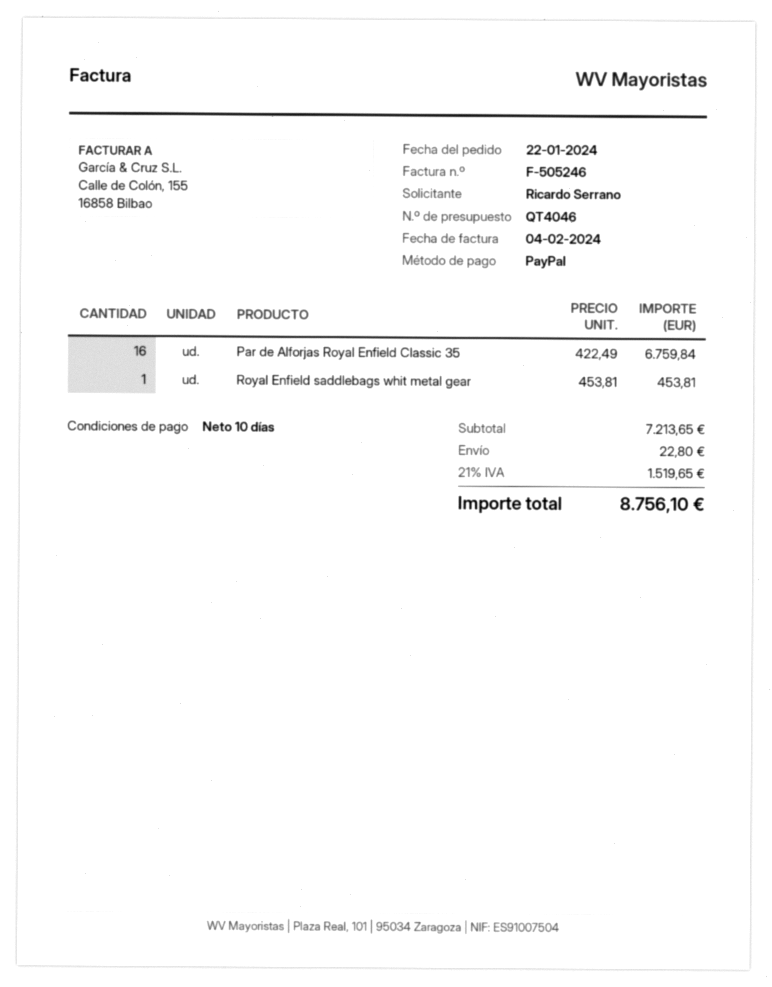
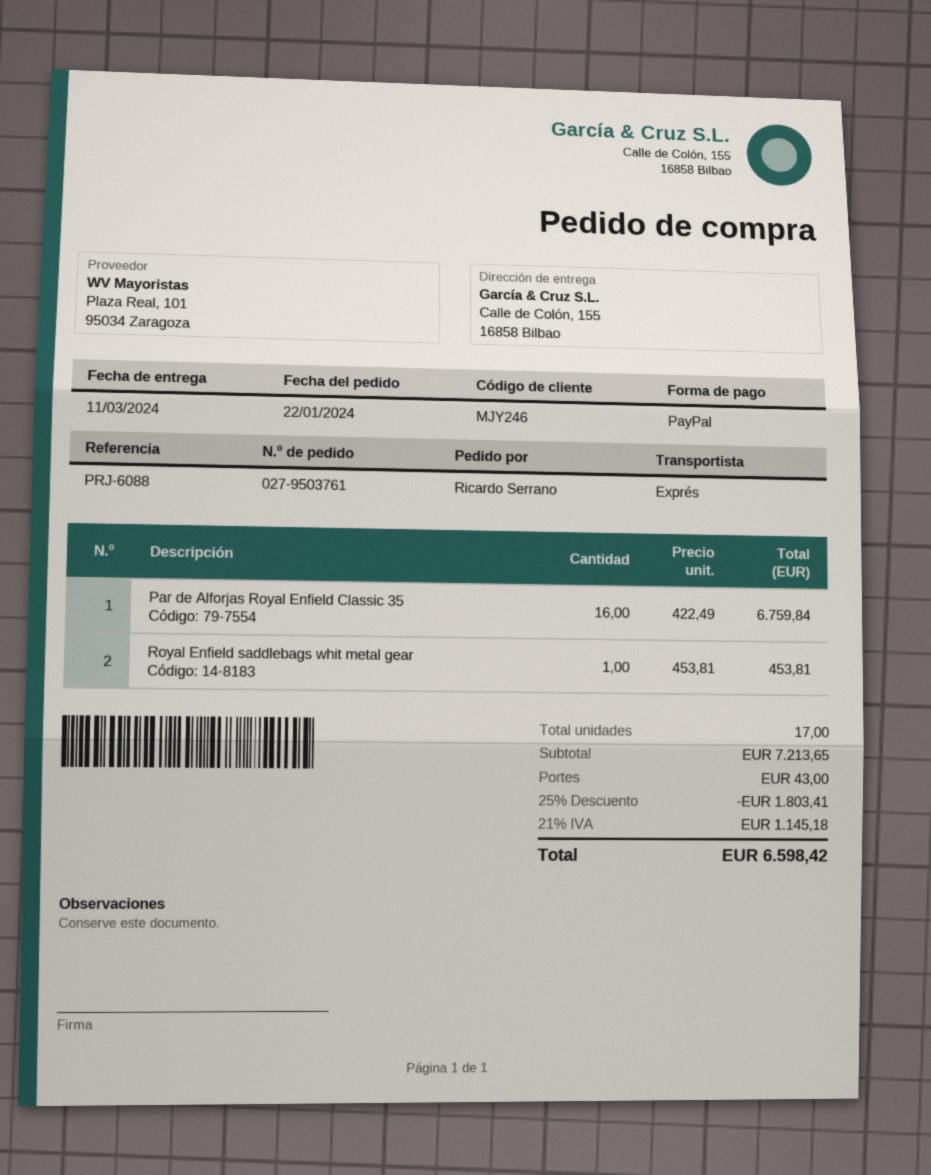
discount: none -> 25% = 1803.41
shipping: 22.80 -> 43.00
tax: 21% = 1519.65 -> 21% = 1145.18
total: 8756.10 -> 6598.42

